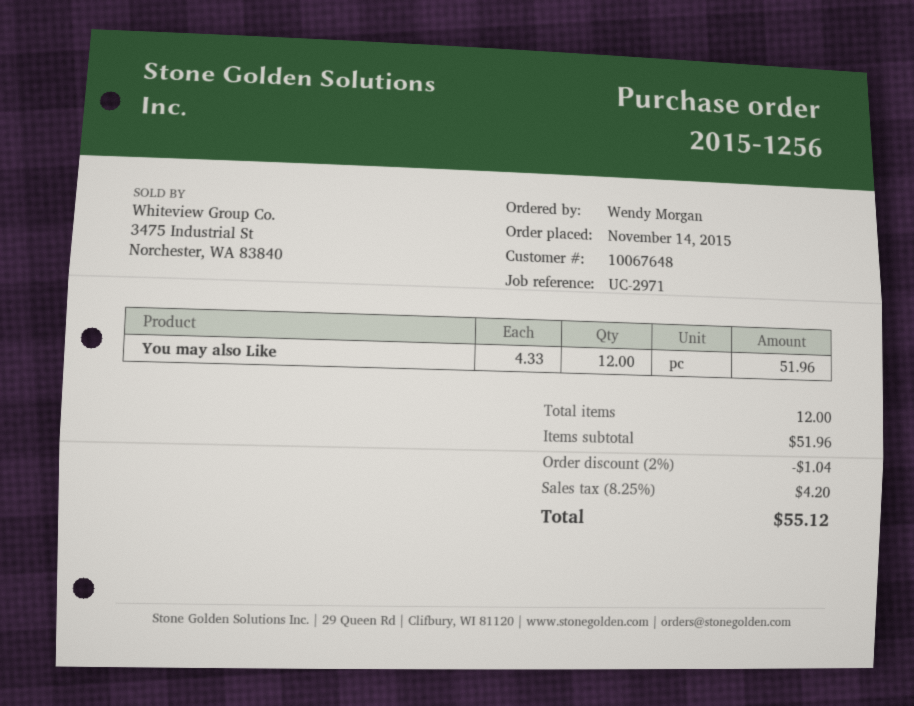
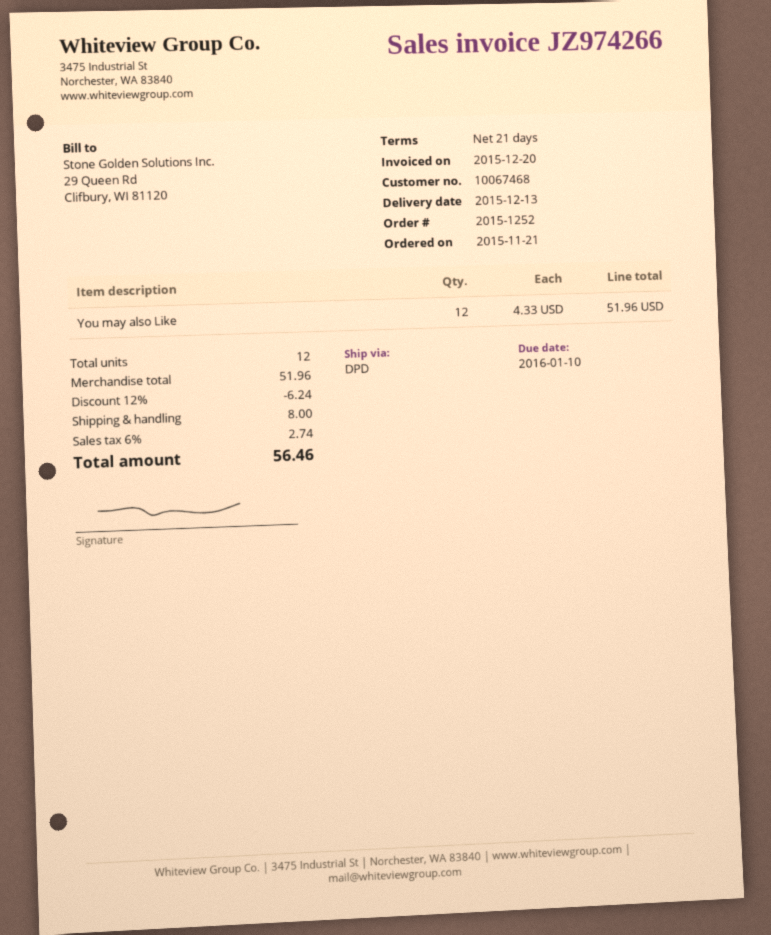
order number: 2015-1256 -> 2015-1252
order date: 2015-11-14 -> 2015-11-21
customer number: 10067648 -> 10067468
discount: 2% = 1.04 -> 12% = 6.24
shipping: none -> 8.00
tax: 8.25% = 4.20 -> 6% = 2.74
total: 55.12 -> 56.46

